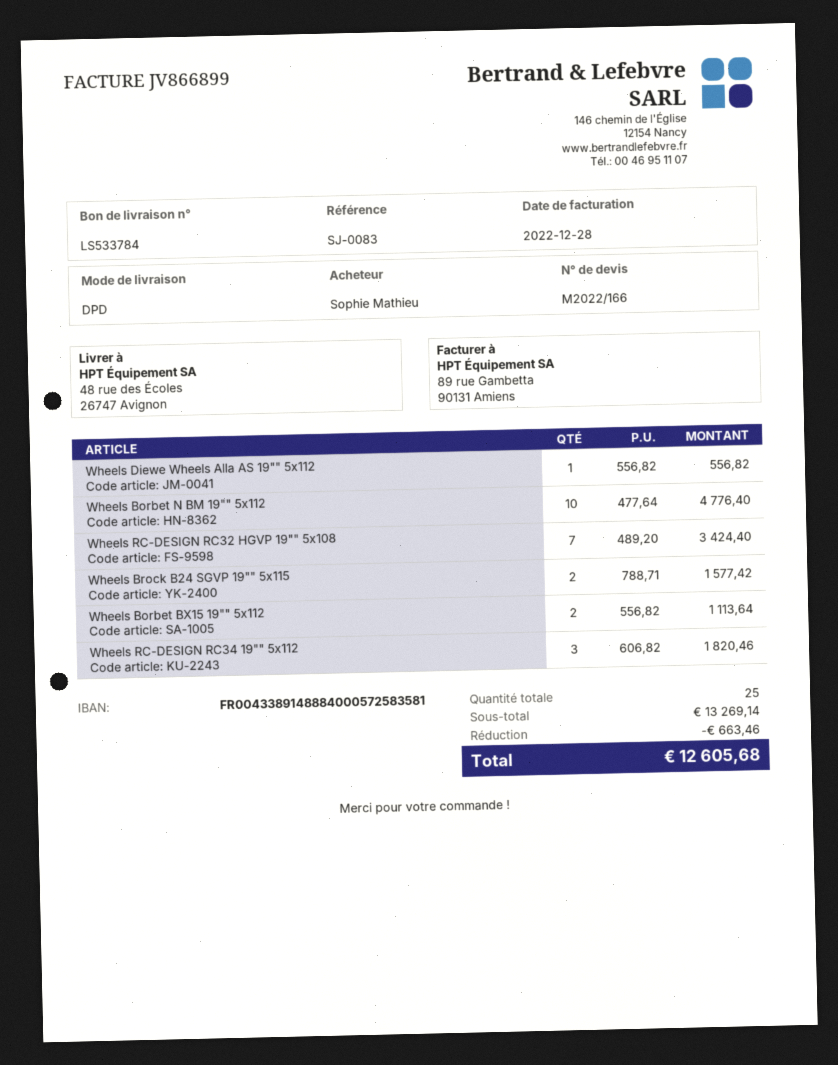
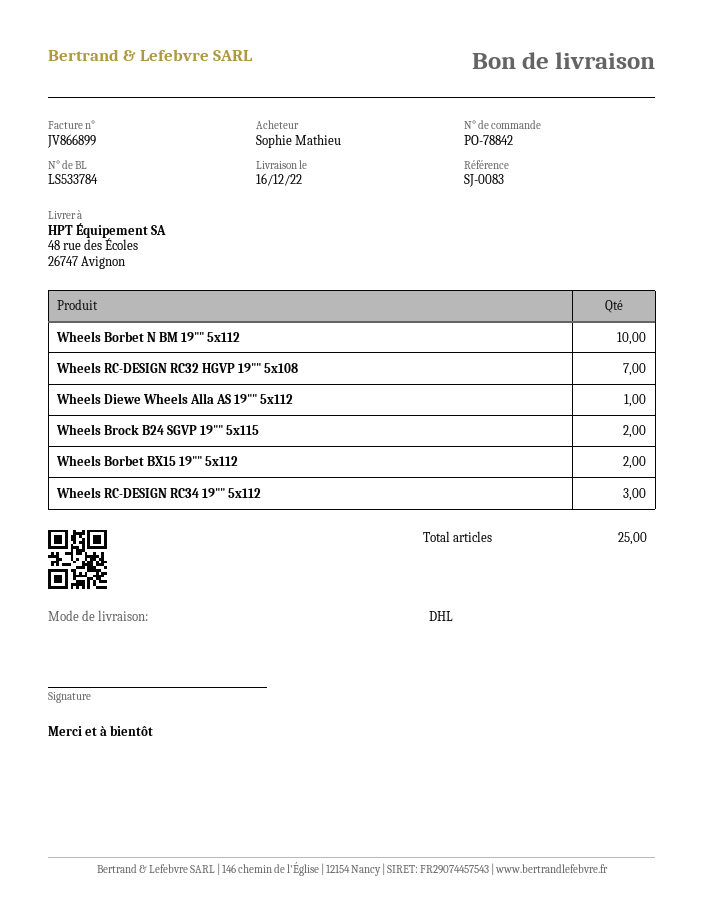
shipping method: DPD -> DHL

